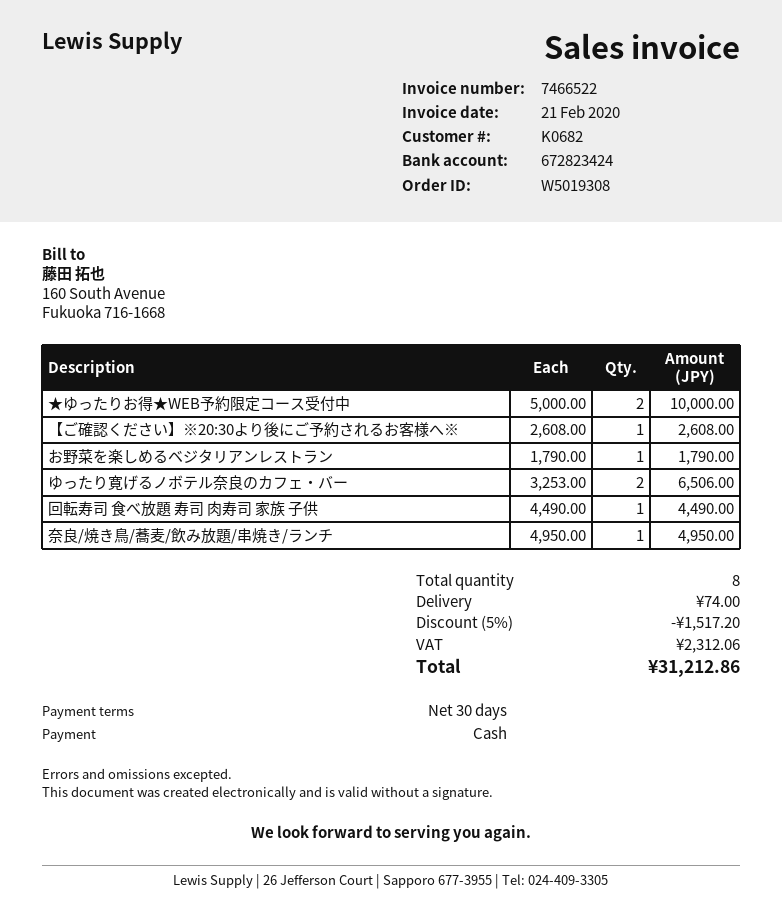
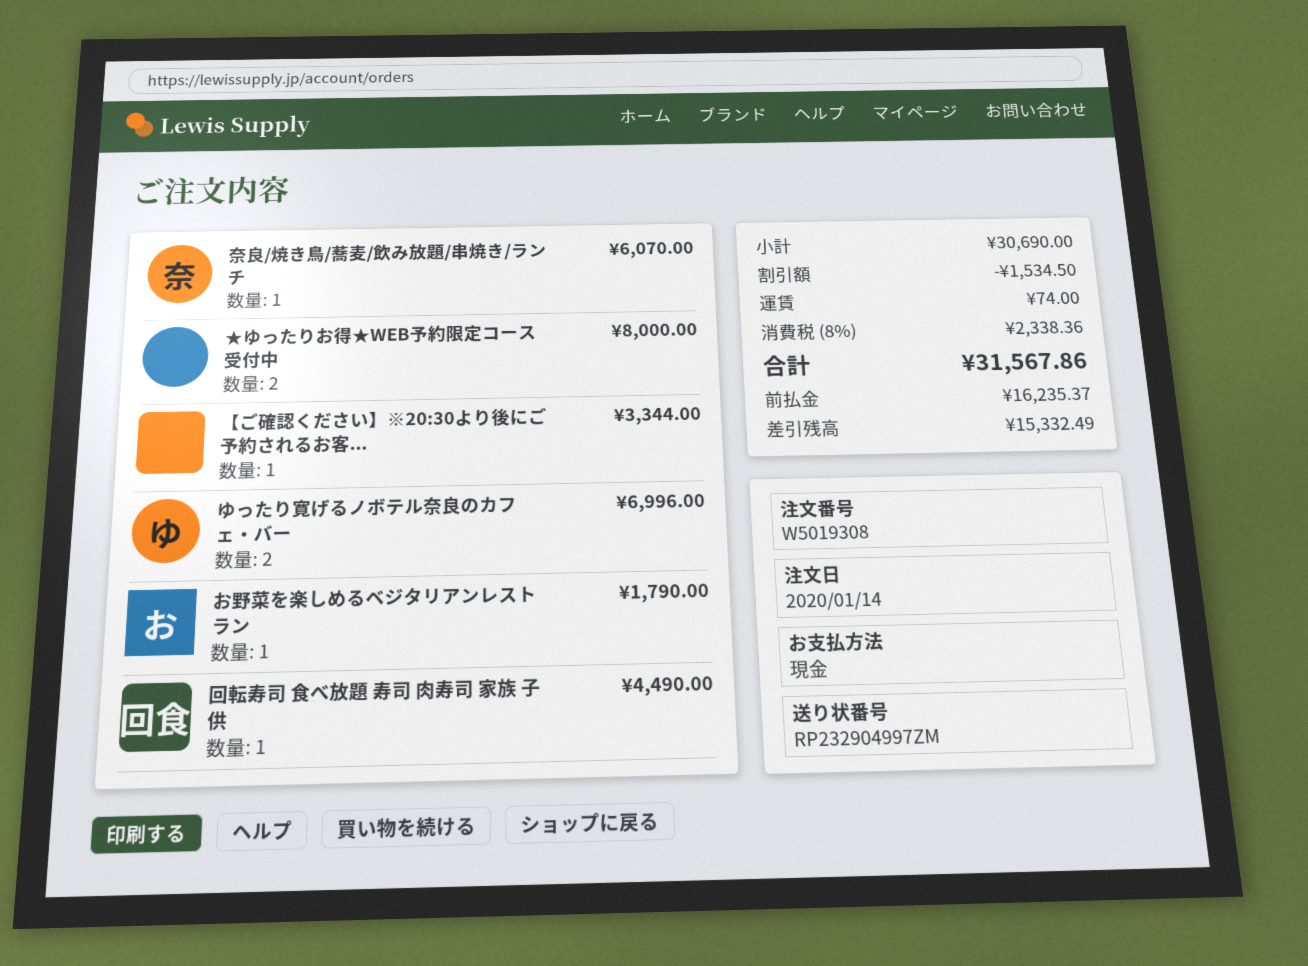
★ゆったりお得★WEB予約限定コース受付中: 2 for 10000.00 -> 2 for 8000.00
【ご確認ください】※20:30より後にご予約されるお客様へ※: 1 for 2608.00 -> 1 for 3344.00
ゆったり寛げるノボテル奈良のカフェ・バー: 2 for 6506.00 -> 2 for 6996.00
奈良/焼き鳥/蕎麦/飲み放題/串焼き/ランチ: 1 for 4950.00 -> 1 for 6070.00
discount: 1517.20 -> 1534.50
tax: 2312.06 -> 2338.36
total: 31212.86 -> 31567.86

